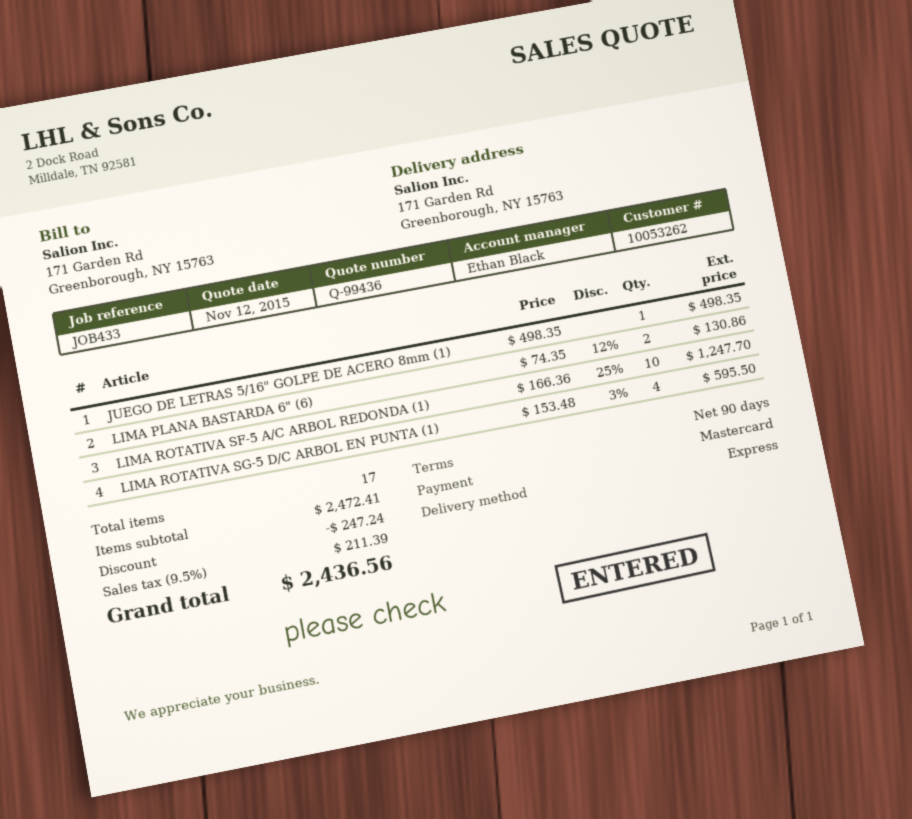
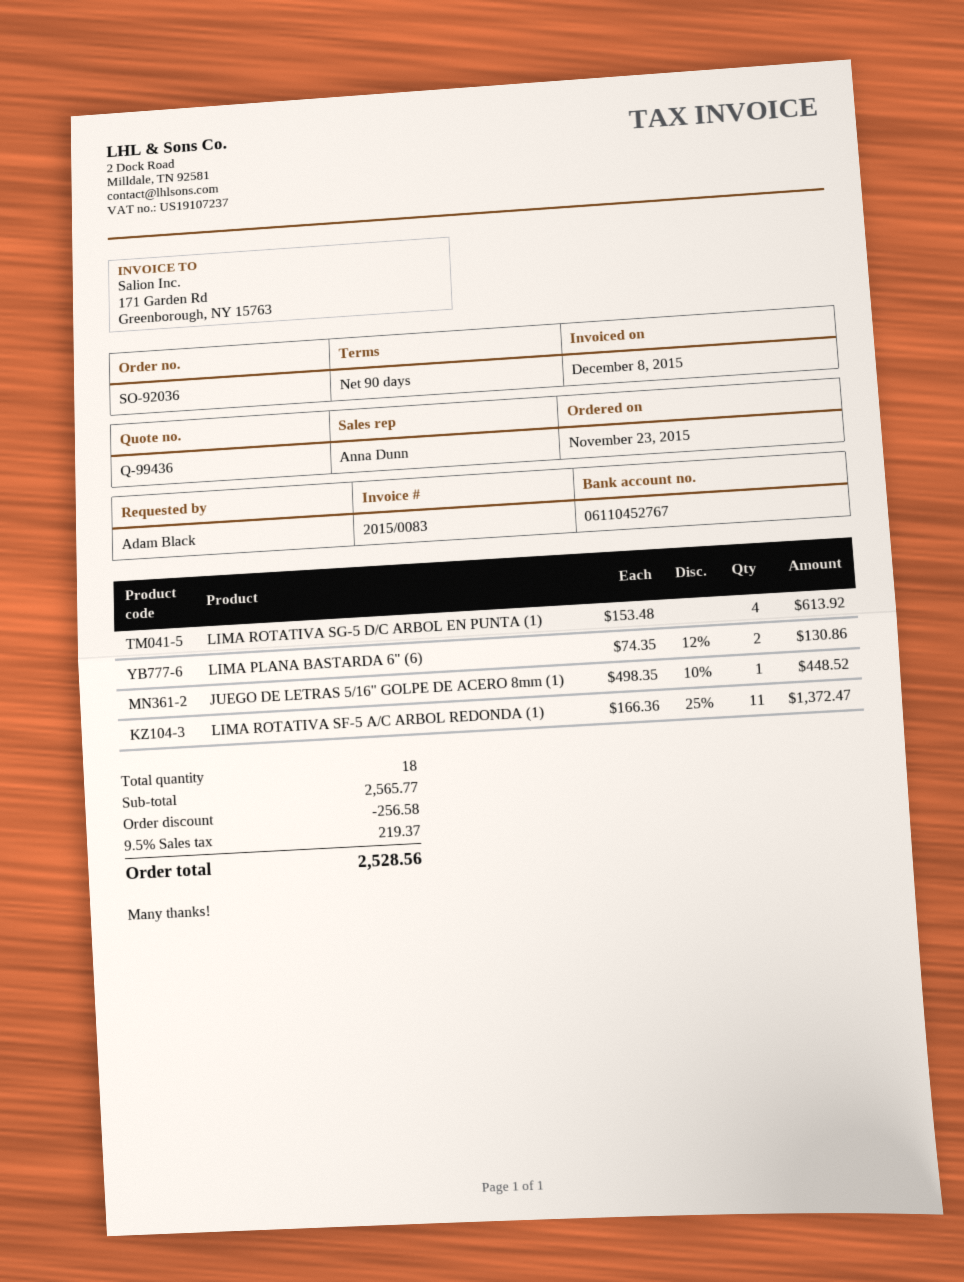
sales rep: Ethan Black -> Anna Dunn
JUEGO DE LETRAS 5/16" GOLPE DE ACERO 8mm (1): 1 x 498.35 = 498.35 -> 1 x 498.35 - 10% = 448.52
LIMA ROTATIVA SF-5 A/C ARBOL REDONDA (1): 10 x 166.36 - 25% = 1247.70 -> 11 x 166.36 - 25% = 1372.47
LIMA ROTATIVA SG-5 D/C ARBOL EN PUNTA (1): 4 x 153.48 - 3% = 595.50 -> 4 x 153.48 = 613.92
total quantity: 17 -> 18
subtotal: 2472.41 -> 2565.77
discount: 247.24 -> 256.58
tax: 9.5% = 211.39 -> 9.5% = 219.37
total: 2436.56 -> 2528.56

